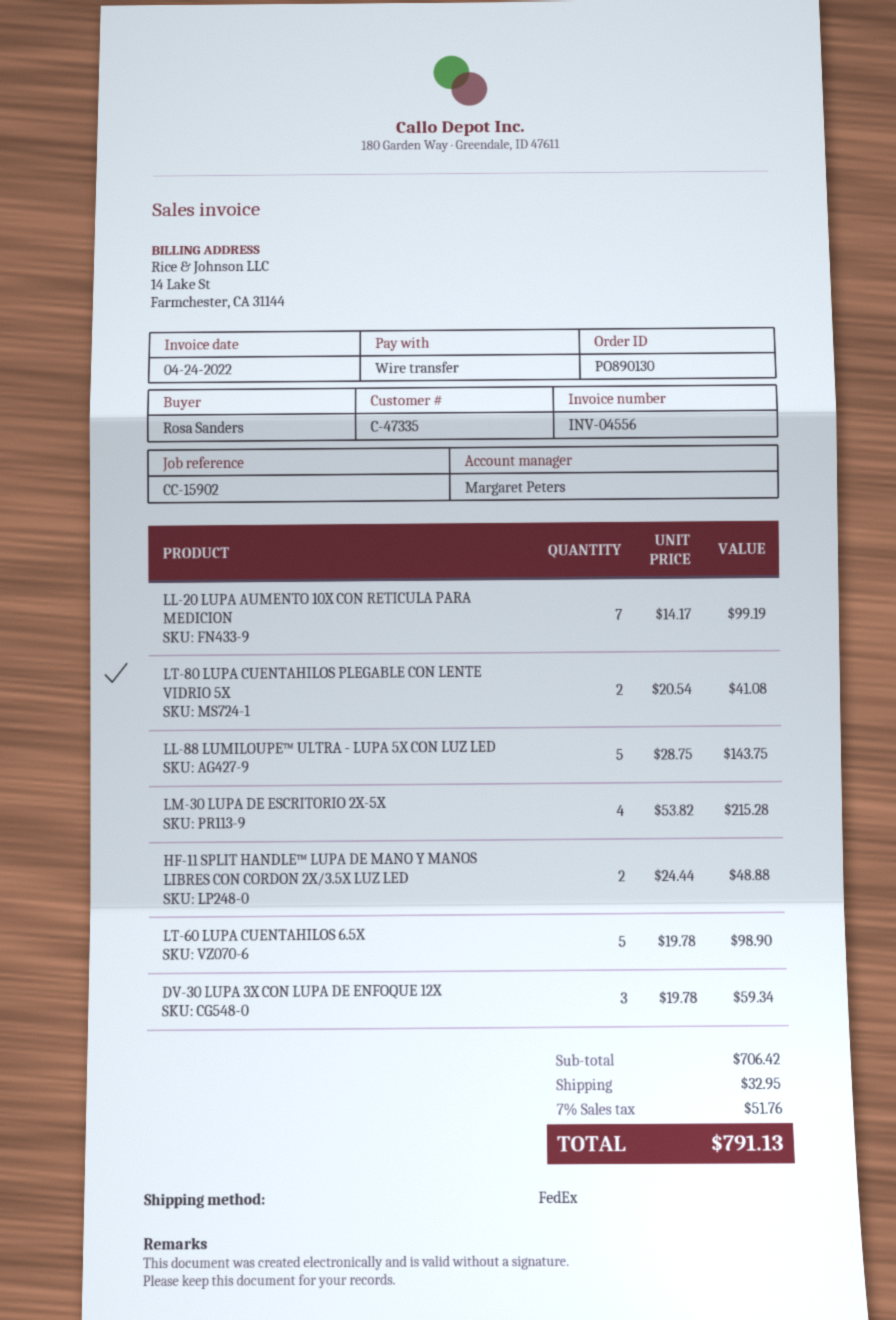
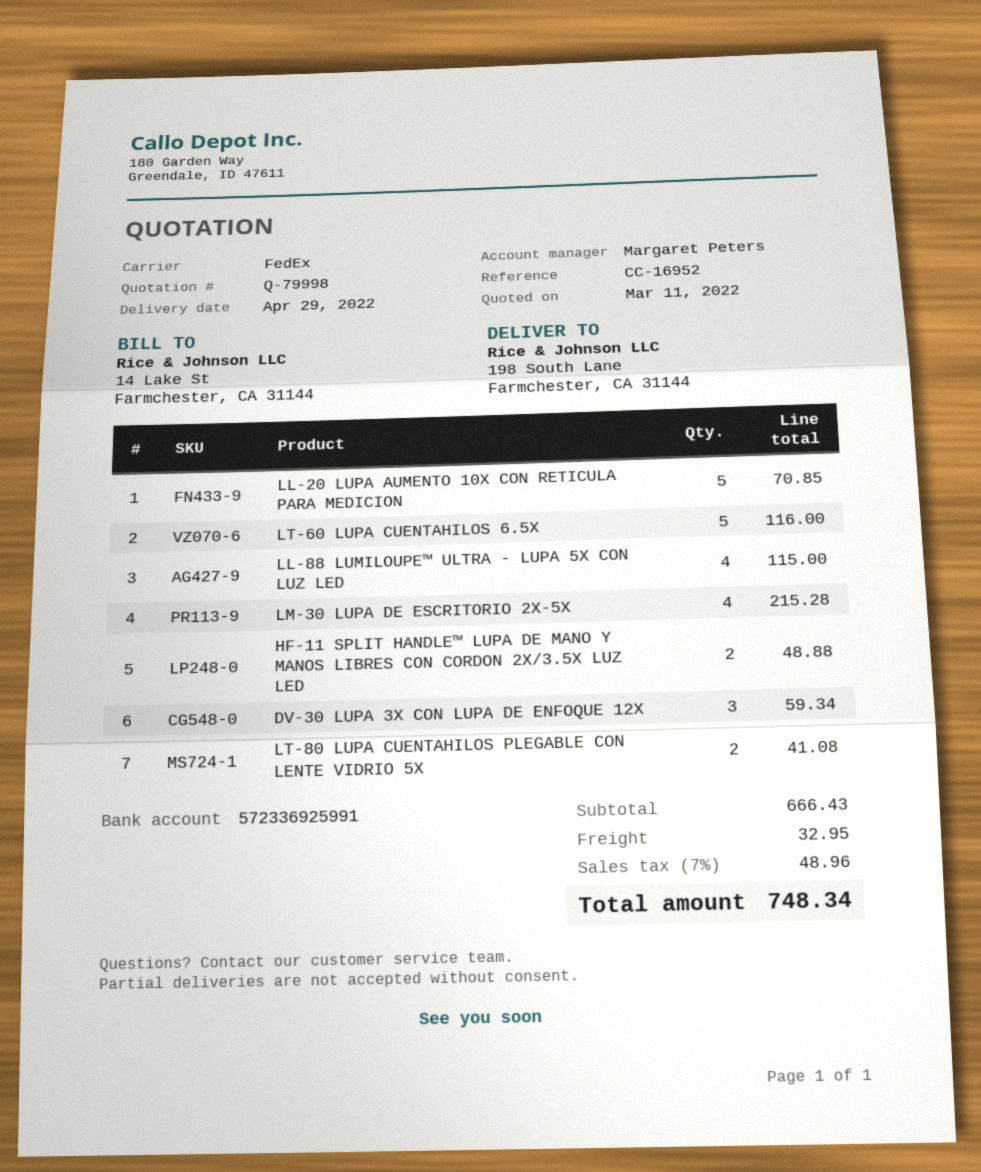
reference: CC-15902 -> CC-16952
LL-20 LUPA AUMENTO 10X CON RETICULA PARA MEDICION: 7 for 99.19 -> 5 for 70.85
LL-88 LUMILOUPE™ ULTRA - LUPA 5X CON LUZ LED: 5 for 143.75 -> 4 for 115.00
LT-60 LUPA CUENTAHILOS 6.5X: 5 for 98.90 -> 5 for 116.00
subtotal: 706.42 -> 666.43
tax: 7% = 51.76 -> 7% = 48.96
total: 791.13 -> 748.34

